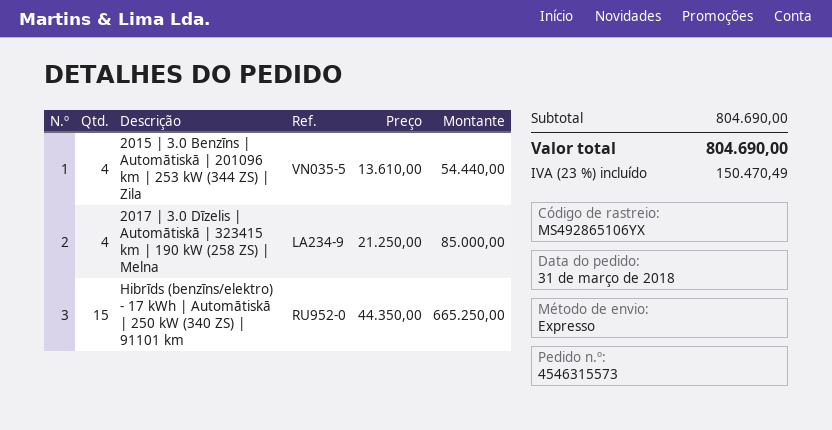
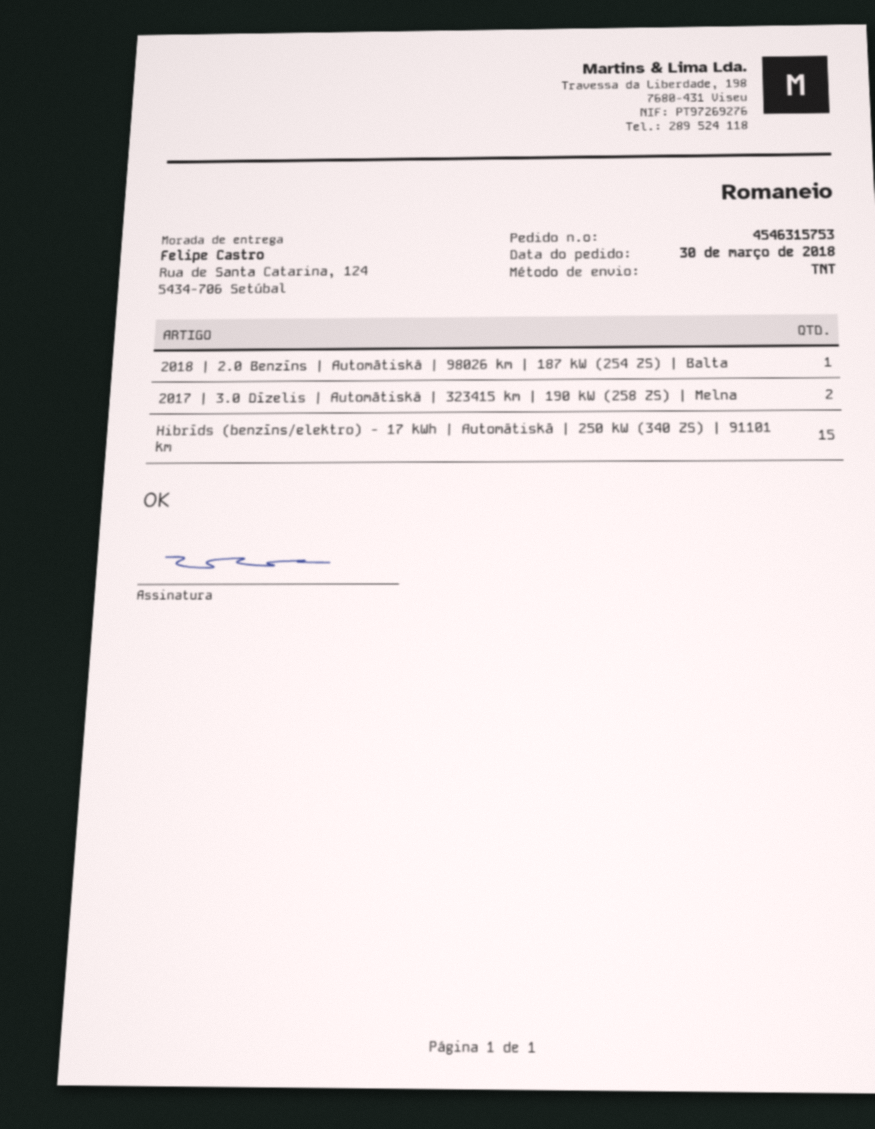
order number: 4546315573 -> 4546315753
order date: 2018-03-31 -> 2018-03-30
shipping method: express -> TNT
2015 | 3.0 Benzīns | Automātiskā | 201096 km | 253 kW (344 ZS) | Zila: 4 -> none
2017 | 3.0 Dīzelis | Automātiskā | 323415 km | 190 kW (258 ZS) | Melna: 4 -> 2
2018 | 2.0 Benzīns | Automātiskā | 98026 km | 187 kW (254 ZS) | Balta: none -> 1

